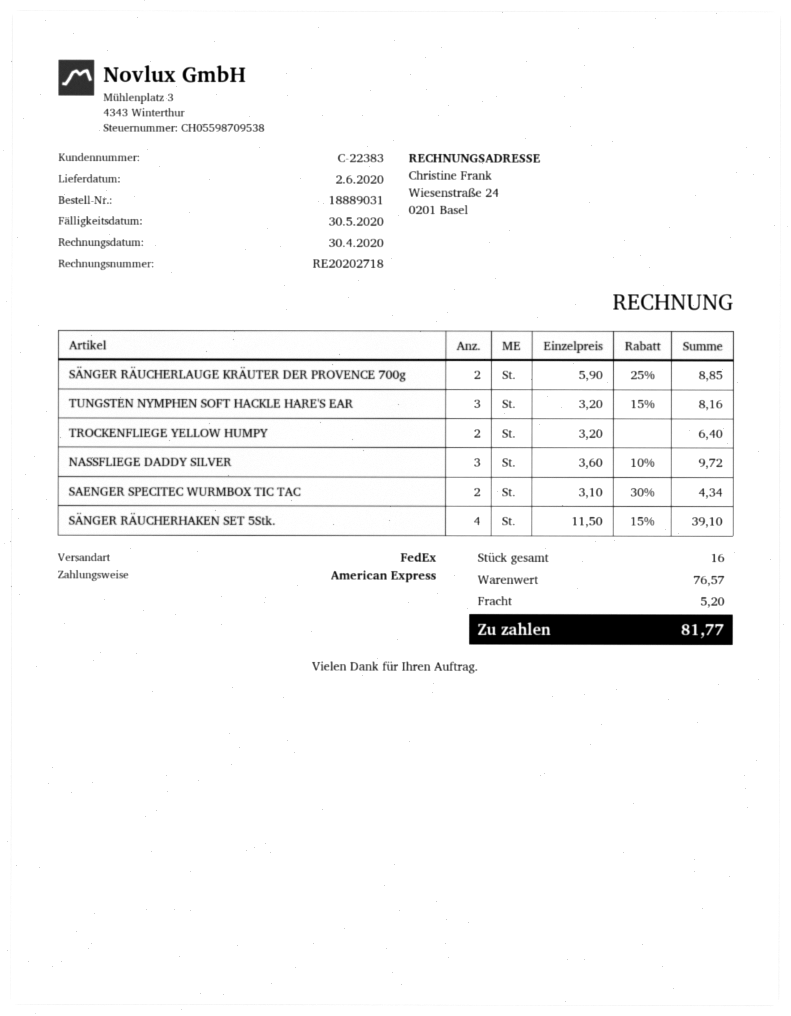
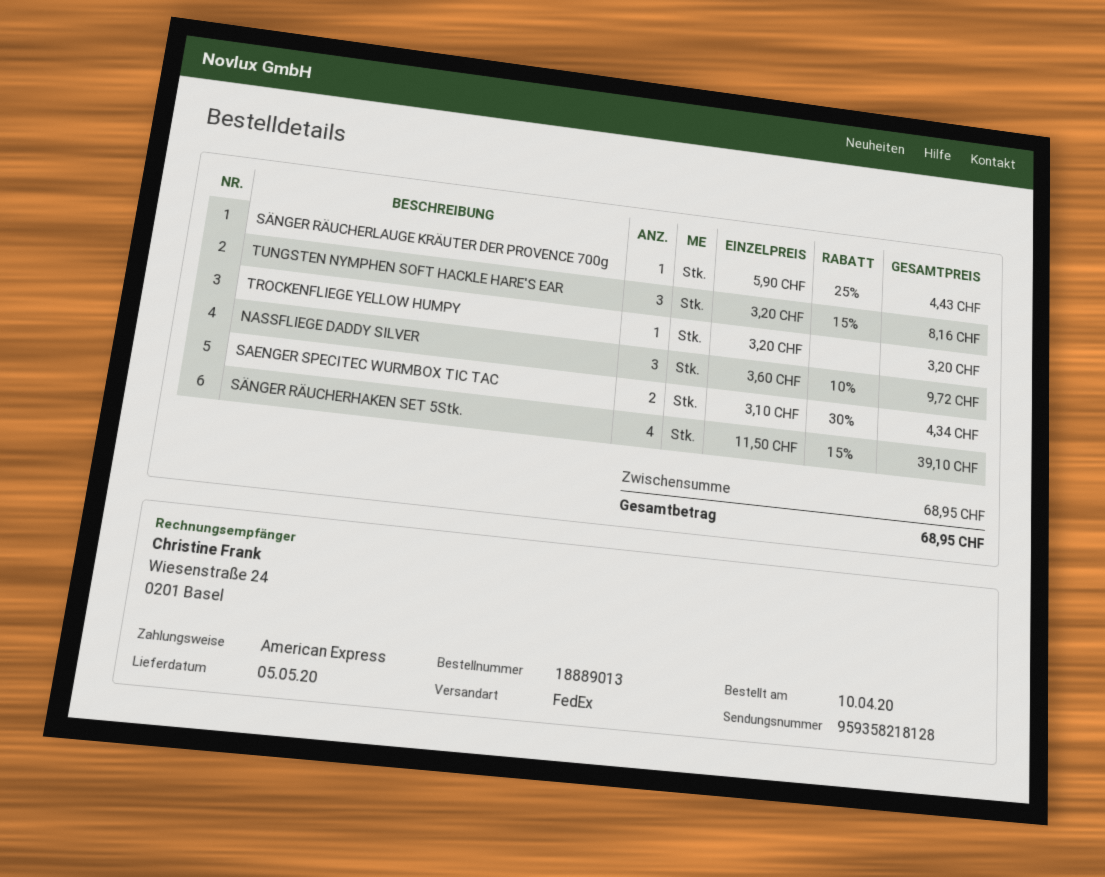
order number: 18889031 -> 18889013
delivery date: 2020-06-02 -> 2020-05-05
SÄNGER RÄUCHERLAUGE KRÄUTER DER PROVENCE 700g: 2 x 5.90 - 25% = 8.85 -> 1 x 5.90 - 25% = 4.43
TROCKENFLIEGE YELLOW HUMPY: 2 x 3.20 = 6.40 -> 1 x 3.20 = 3.20
subtotal: 76.57 -> 68.95
shipping: 5.20 -> none
total: 81.77 -> 68.95

